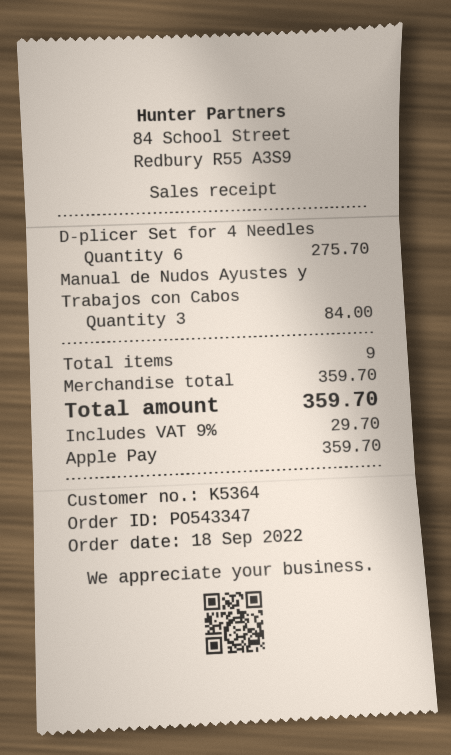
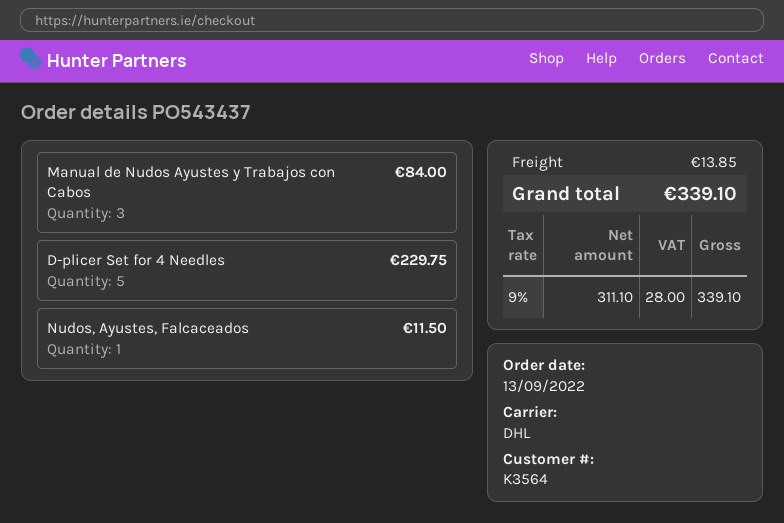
order number: PO543347 -> PO543437
order date: 2022-09-18 -> 2022-09-13
customer number: K5364 -> K3564
D-plicer Set for 4 Needles: 6 for 275.70 -> 5 for 229.75
Nudos, Ayustes, Falcaceados: none -> 1 for 11.50
shipping: none -> 13.85
tax: 9% = 29.70 -> 9% = 28.00
total: 359.70 -> 339.10

